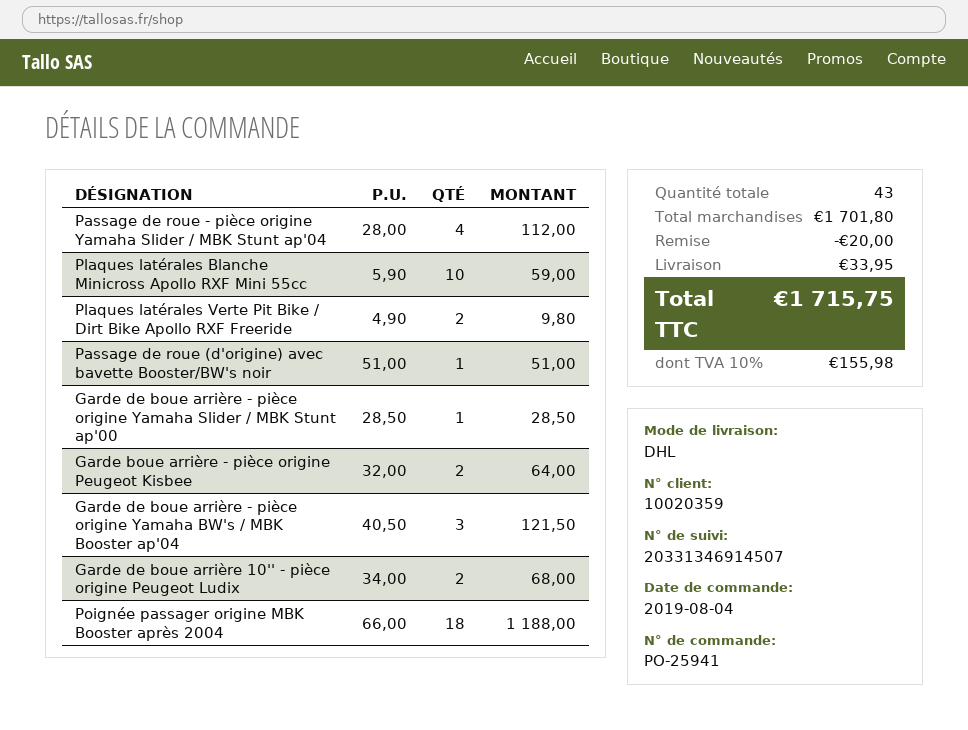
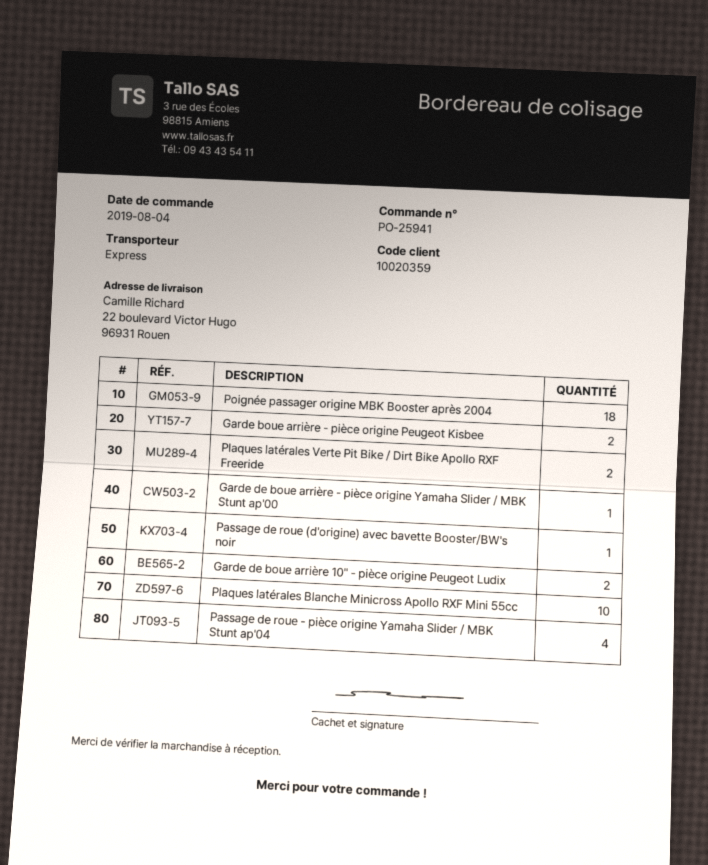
shipping method: DHL -> express
Garde de boue arrière - pièce origine Yamaha BW's / MBK Booster ap'04: 3 -> none

